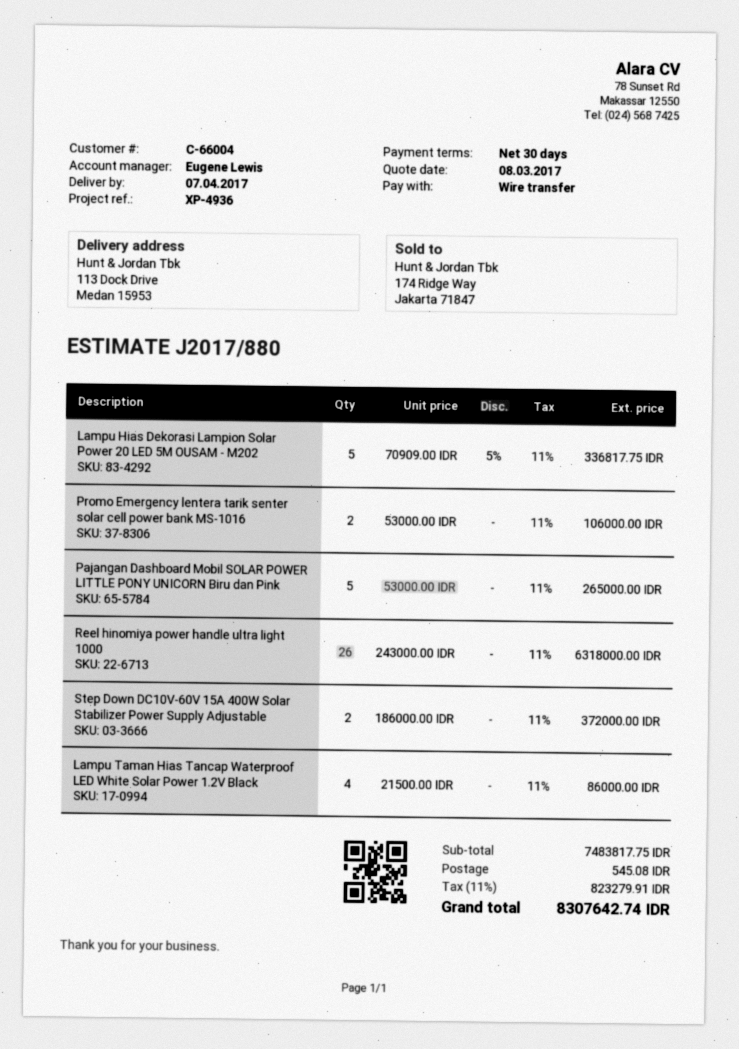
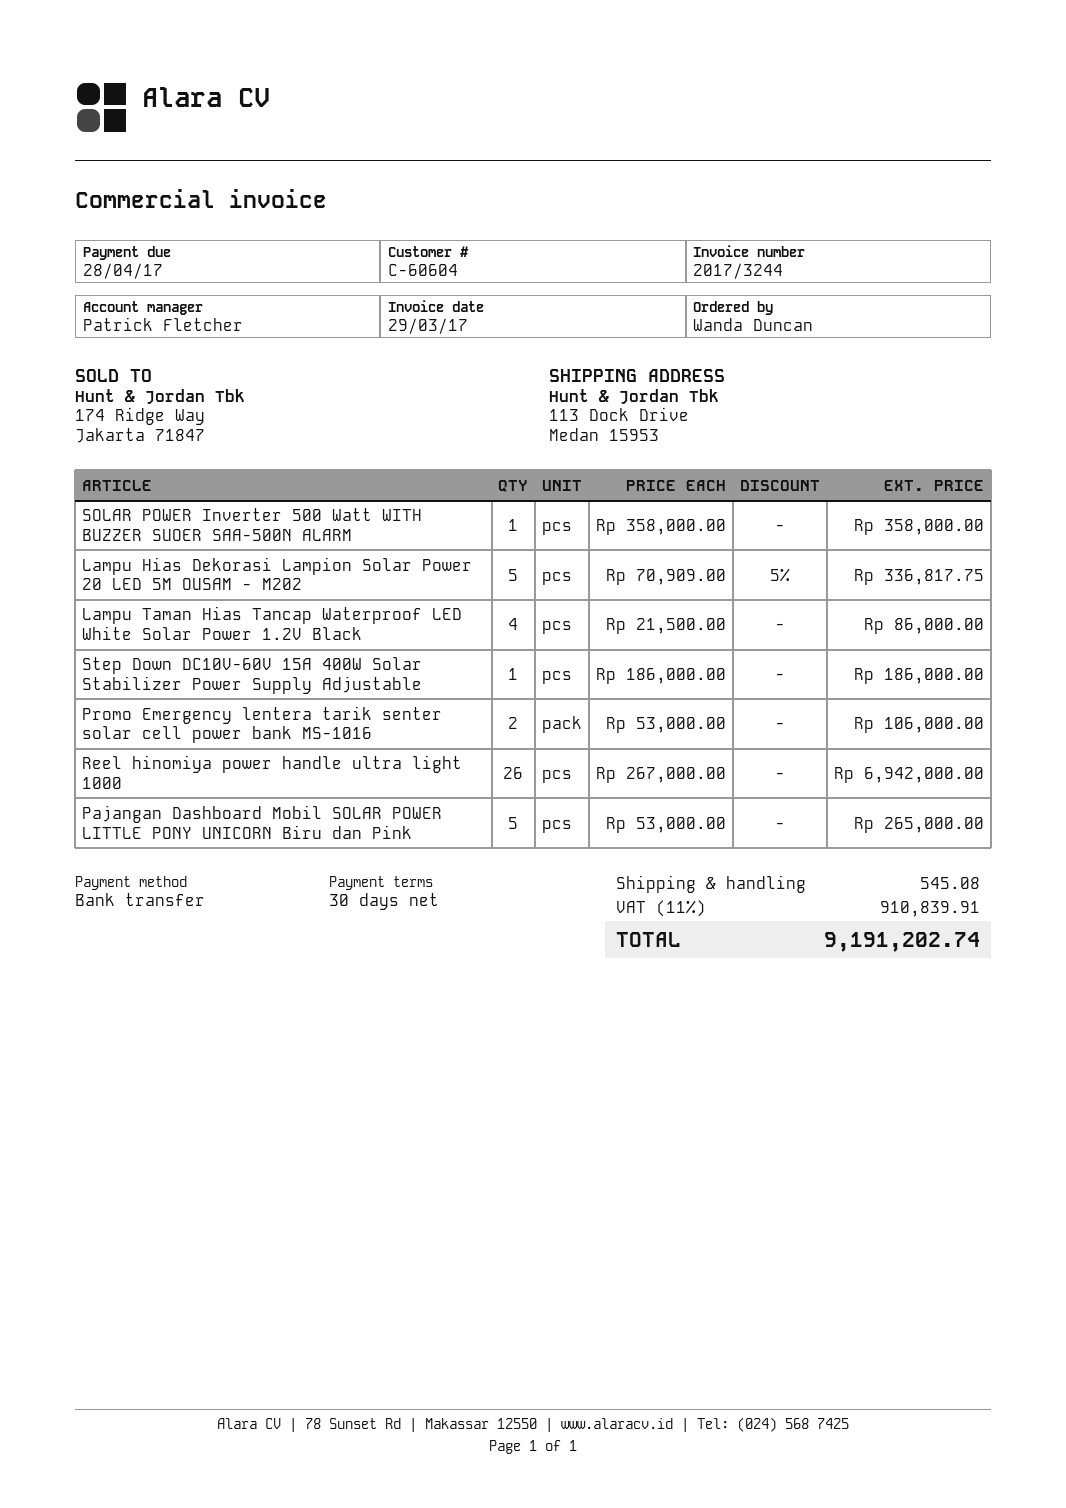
customer number: C-66004 -> C-60604
sales rep: Eugene Lewis -> Patrick Fletcher
Reel hinomiya power handle ultra light 1000: 26 x 243000.00 = 6318000.00 -> 26 x 267000.00 = 6942000.00
Step Down DC10V-60V 15A 400W Solar Stabilizer Power Supply Adjustable: 2 x 186000.00 = 372000.00 -> 1 x 186000.00 = 186000.00
SOLAR POWER Inverter 500 Watt WITH BUZZER SUOER SAA-500N ALARM: none -> 1 x 358000.00 = 358000.00
tax: 11% = 823279.91 -> 11% = 910839.91
total: 8307642.74 -> 9191202.74

